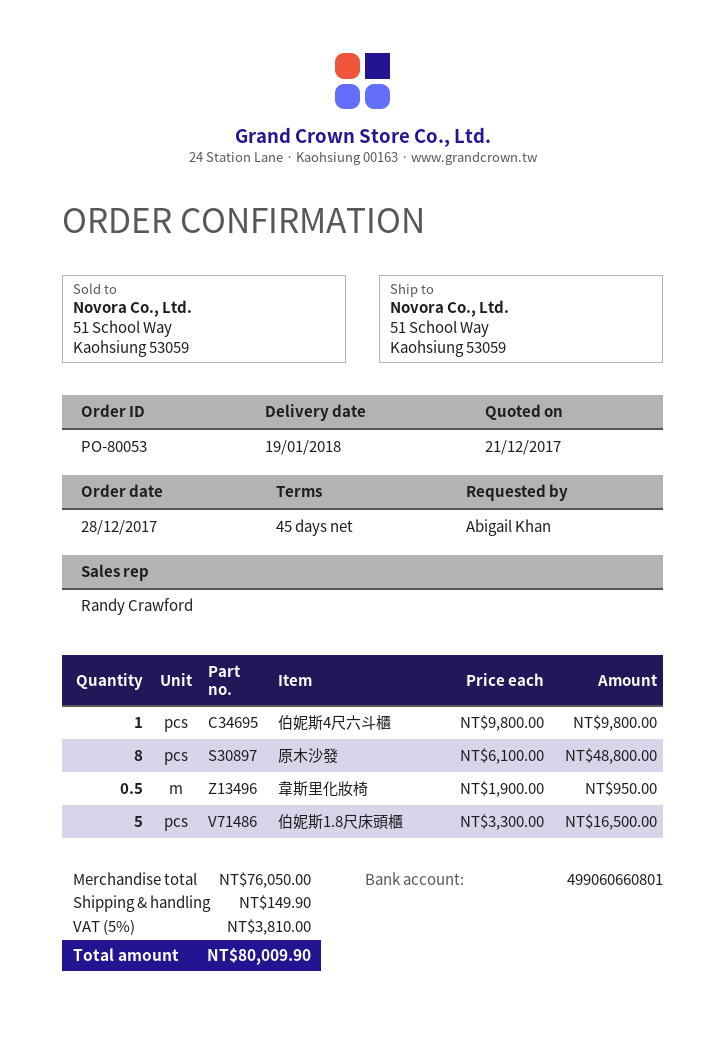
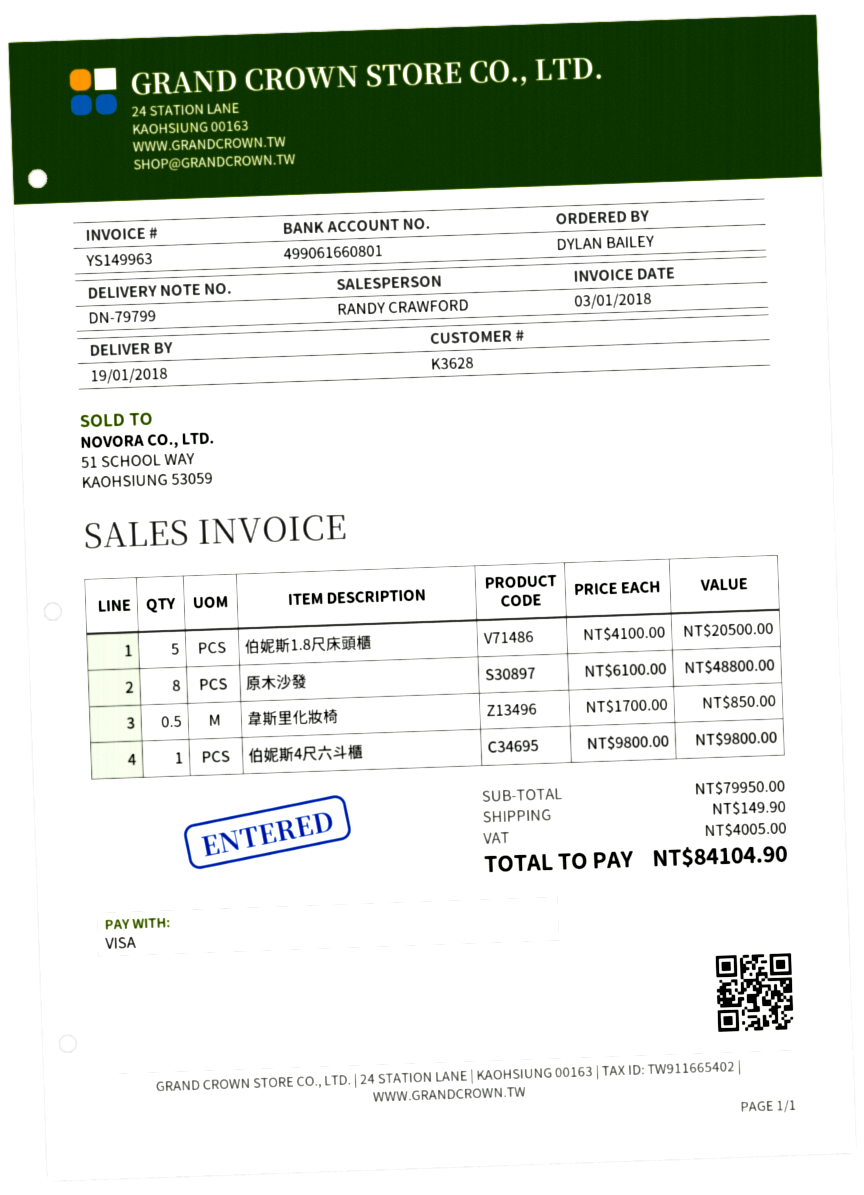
ordered by: Abigail Khan -> DYLAN BAILEY
bank account: 499060660801 -> 499061660801
韋斯里化妝椅: 0.5 x 1900.00 = 950.00 -> 0.5 x 1700.00 = 850.00
伯妮斯1.8尺床頭櫃: 5 x 3300.00 = 16500.00 -> 5 x 4100.00 = 20500.00
subtotal: 76050.00 -> 79950.00
tax: 3810.00 -> 4005.00
total: 80009.90 -> 84104.90

